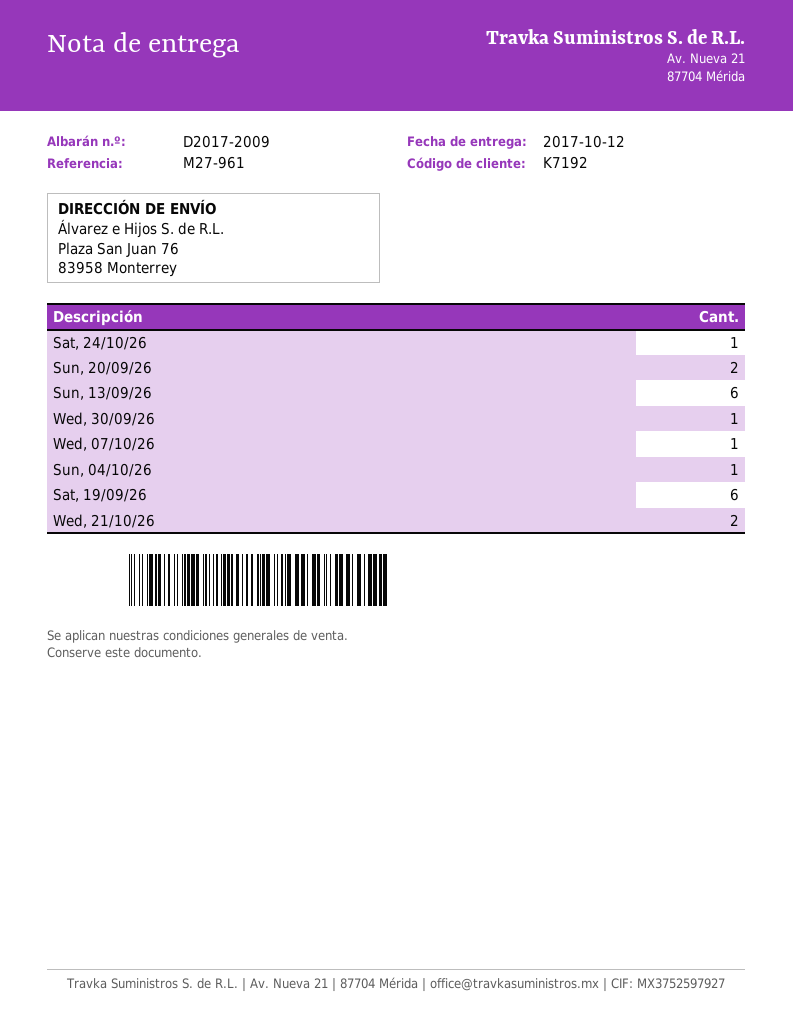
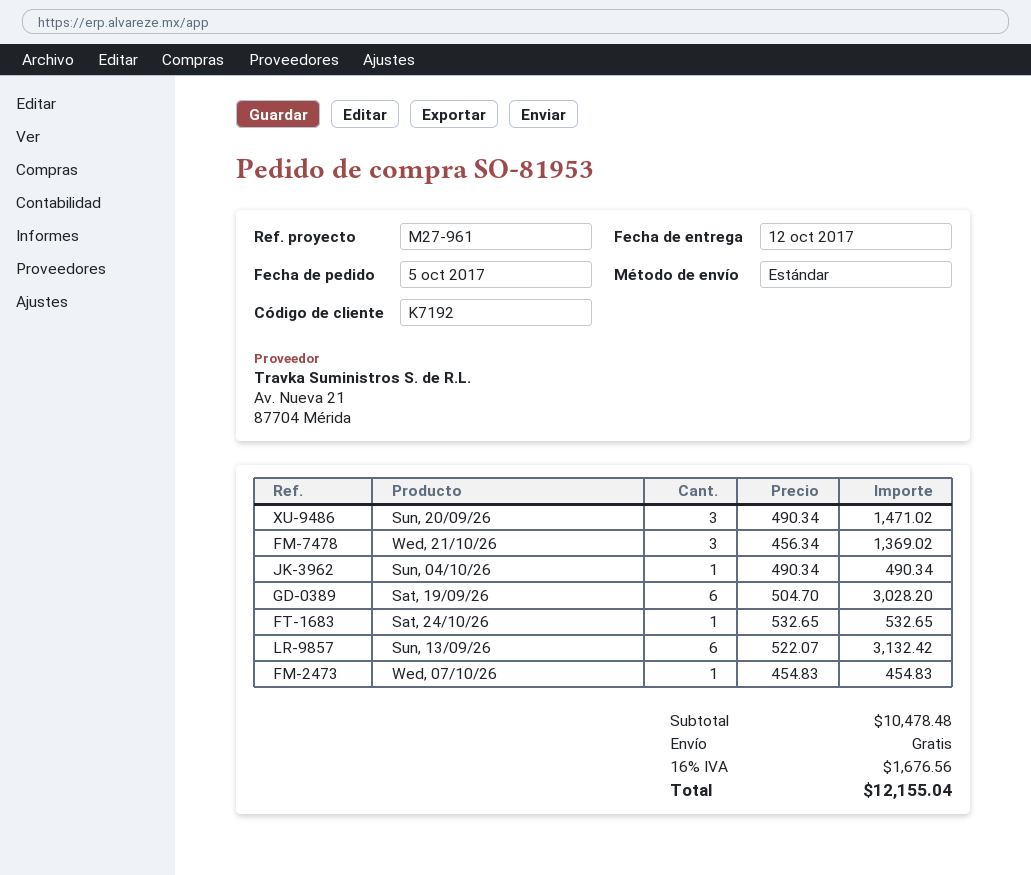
Sun, 20/09/26: 2 -> 3
Wed, 30/09/26: 1 -> none
Wed, 21/10/26: 2 -> 3

